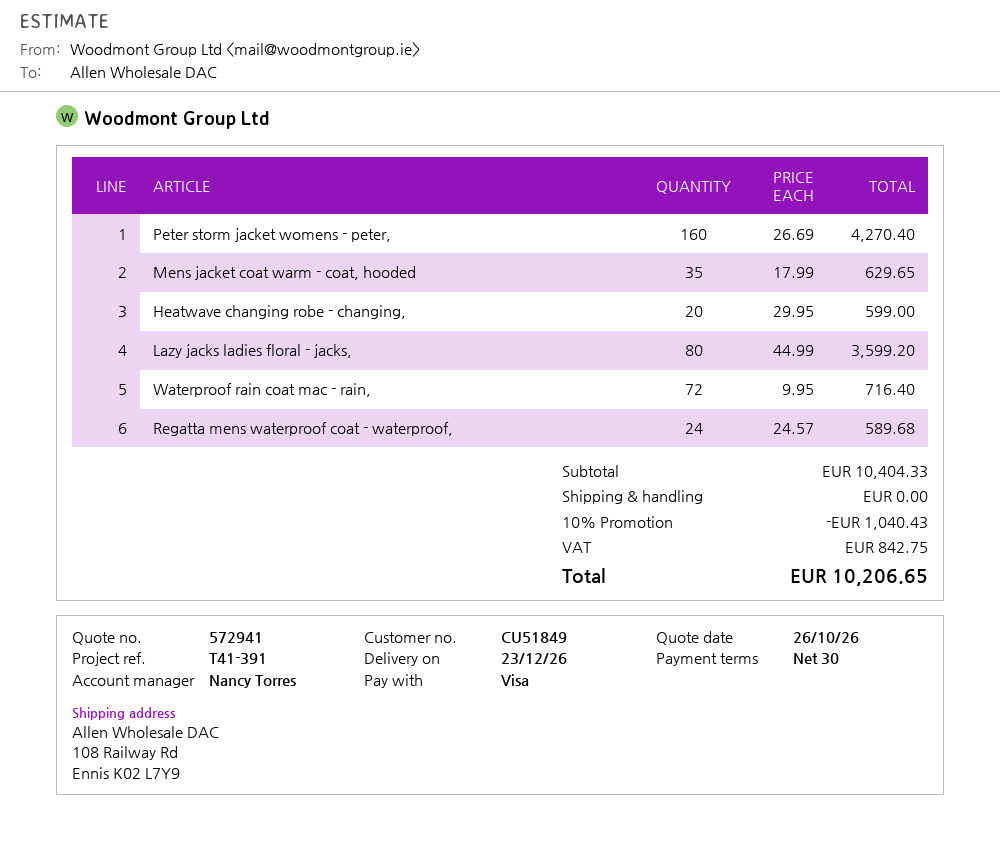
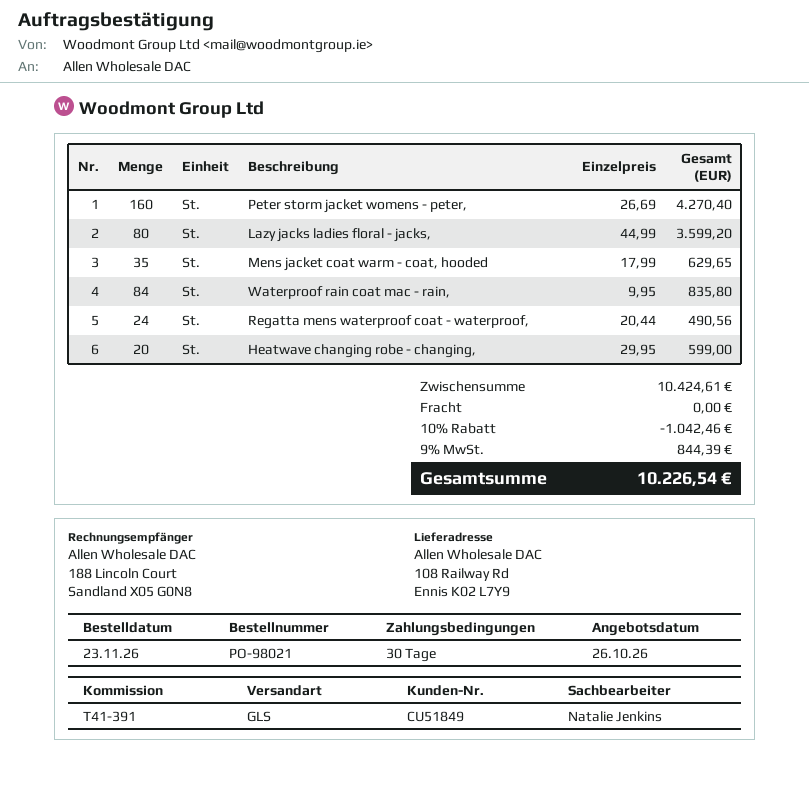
sales rep: Nancy Torres -> Natalie Jenkins
Waterproof rain coat mac - rain,: 72 x 9.95 = 716.40 -> 84 x 9.95 = 835.80
Regatta mens waterproof coat - waterproof,: 24 x 24.57 = 589.68 -> 24 x 20.44 = 490.56
subtotal: 10404.33 -> 10424.61
discount: 10% = 1040.43 -> 10% = 1042.46
tax: 842.75 -> 844.39
total: 10206.65 -> 10226.54

